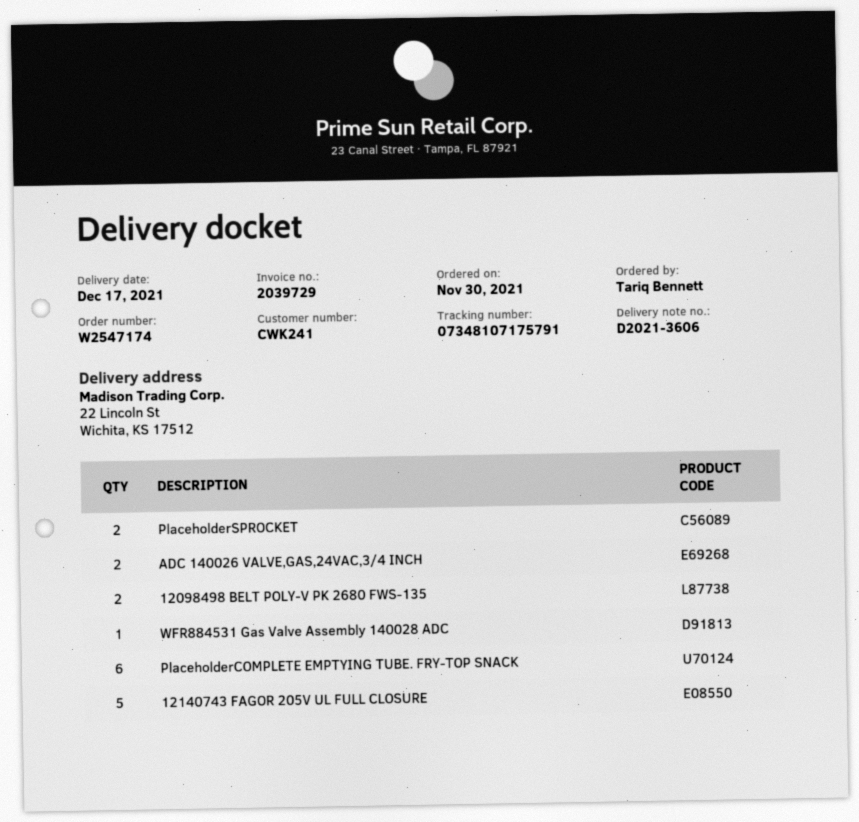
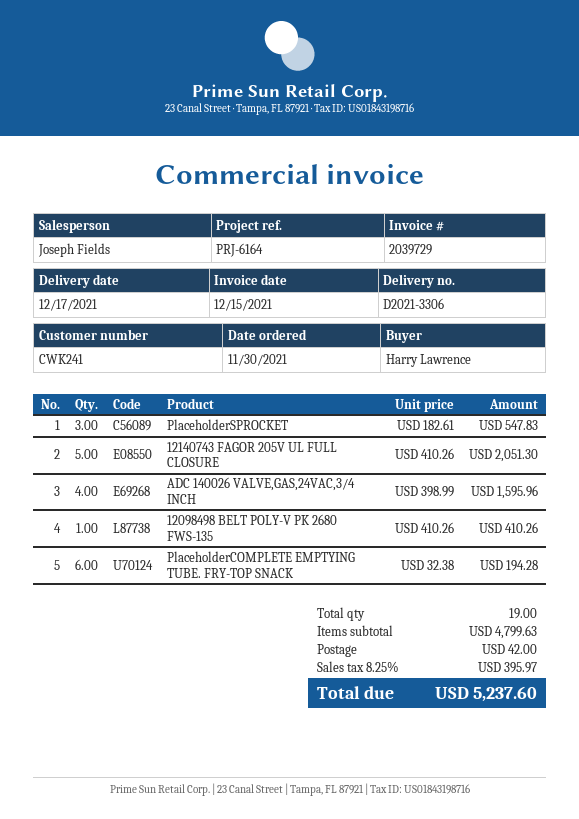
delivery note number: D2021-3606 -> D2021-3306
ordered by: Tariq Bennett -> Harry Lawrence
PlaceholderSPROCKET: 2 -> 3
ADC 140026 VALVE,GAS,24VAC,3/4 INCH: 2 -> 4
12098498 BELT POLY-V PK 2680 FWS-135: 2 -> 1
WFR884531 Gas Valve Assembly 140028 ADC: 1 -> none

